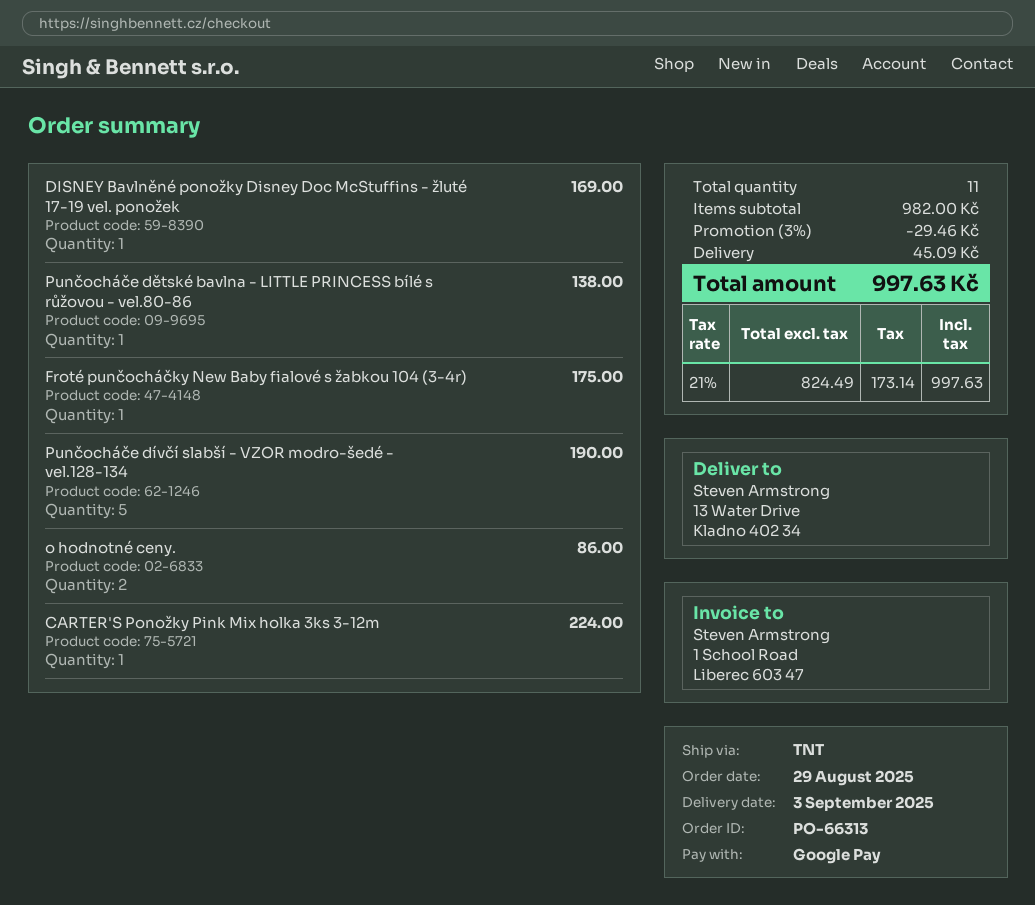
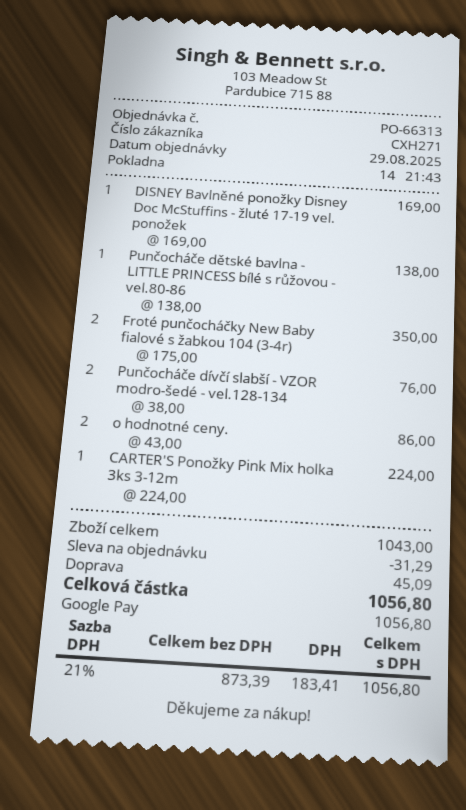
Froté punčocháčky New Baby fialové s žabkou 104 (3-4r): 1 for 175.00 -> 2 for 350.00
Punčocháče dívčí slabší - VZOR modro-šedé - vel.128-134: 5 for 190.00 -> 2 for 76.00
subtotal: 982.00 -> 1043.00
discount: 29.46 -> 31.29
net: 824.49 -> 873.39
tax: 21% = 173.14 -> 21% = 183.41
total: 997.63 -> 1056.80

